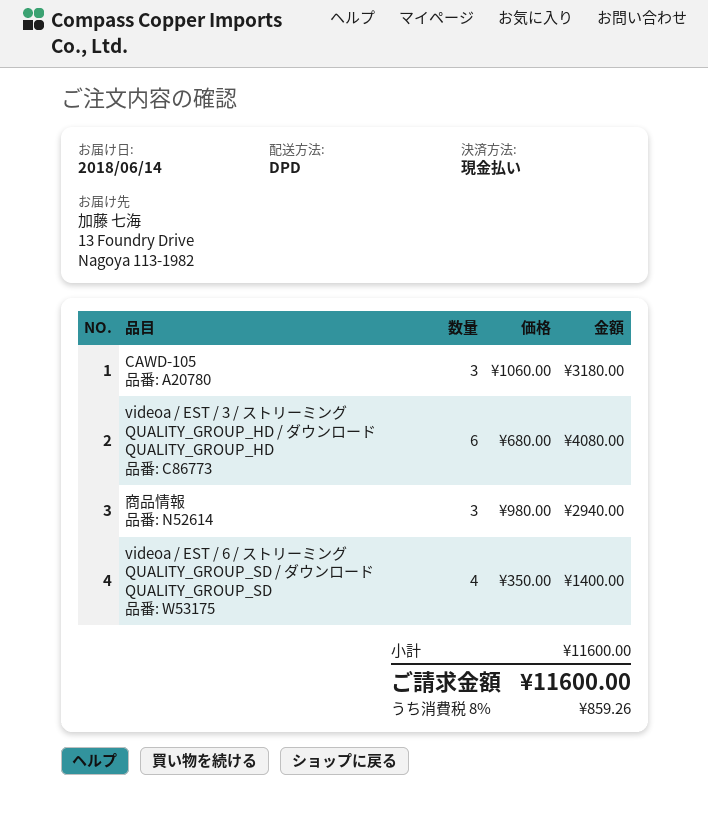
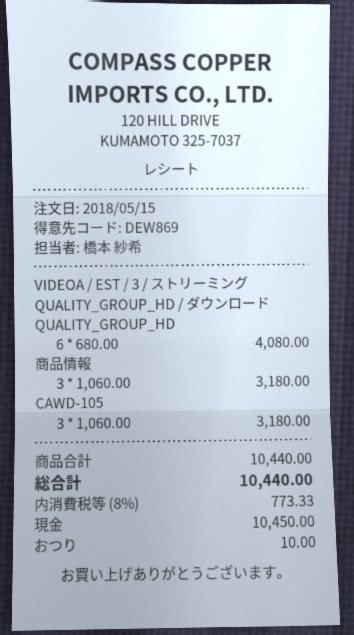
商品情報: 3 x 980.00 = 2940.00 -> 3 x 1060.00 = 3180.00
videoa / EST / 6 / ストリーミング QUALITY_GROUP_SD / ダウンロード QUALITY_GROUP_SD: 4 x 350.00 = 1400.00 -> none
subtotal: 11600.00 -> 10440.00
tax: 8% = 859.26 -> 8% = 773.33
total: 11600.00 -> 10440.00

